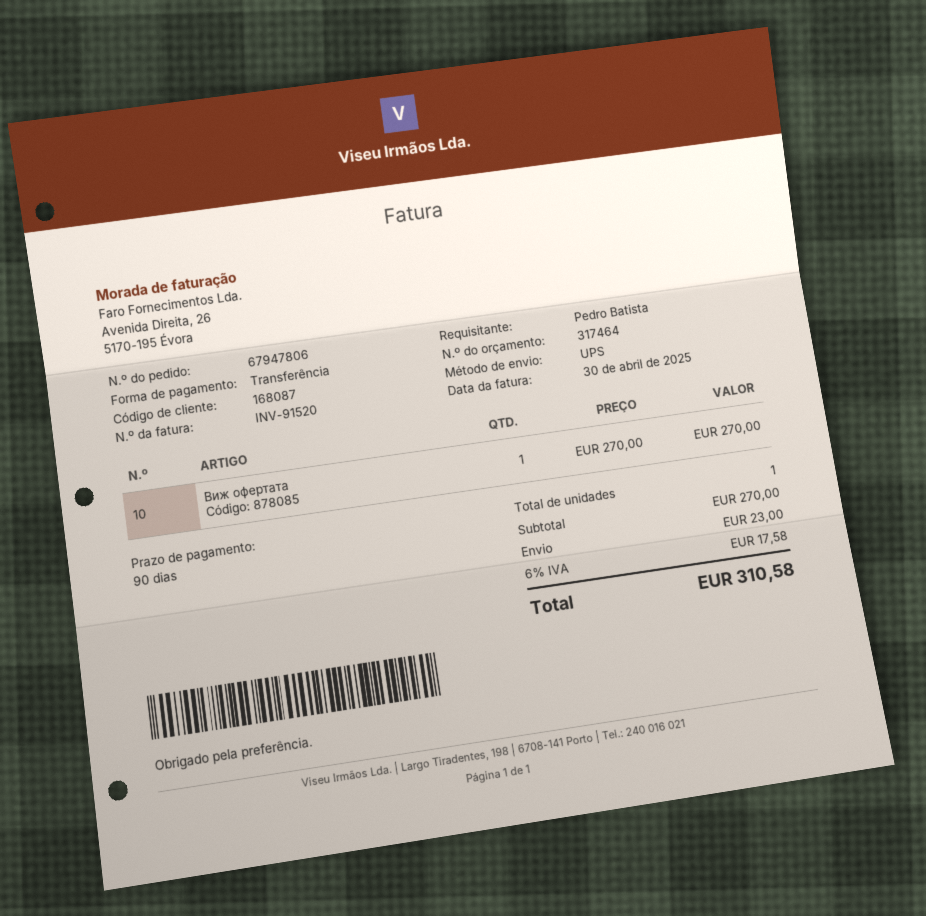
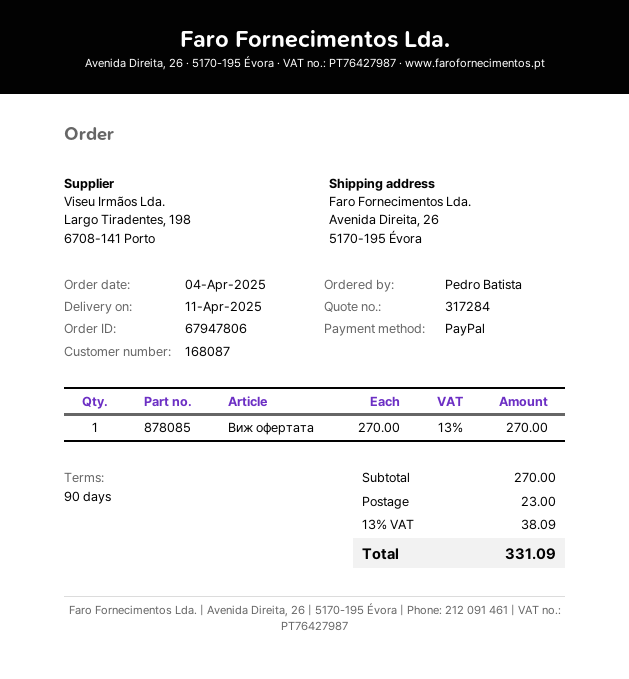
quote number: 317464 -> 317284
payment method: bank transfer -> PayPal
tax: 6% = 17.58 -> 13% = 38.09
total: 310.58 -> 331.09

